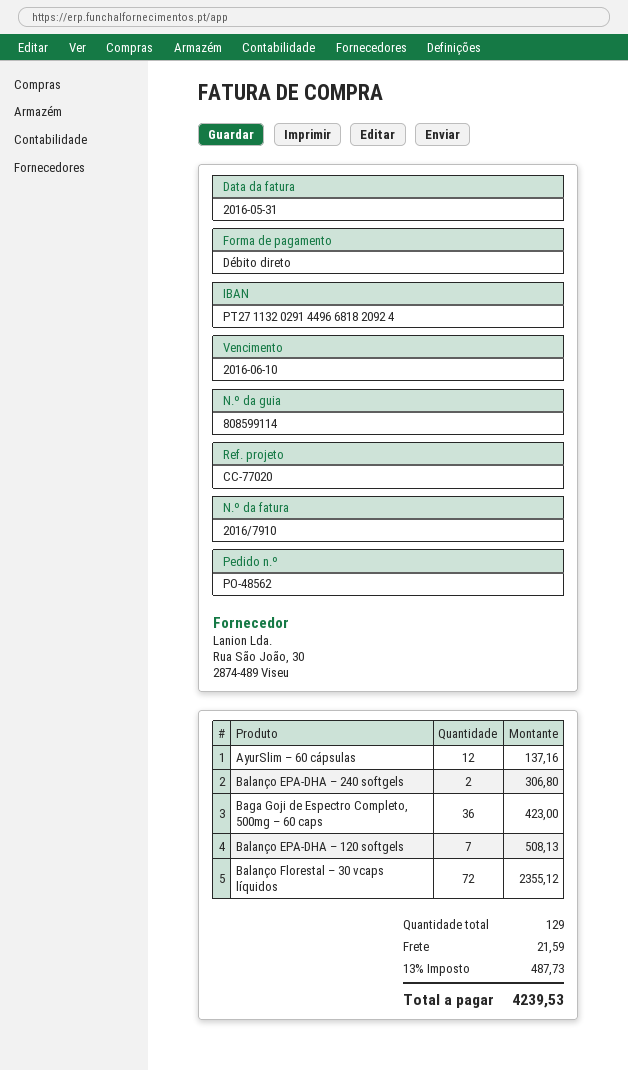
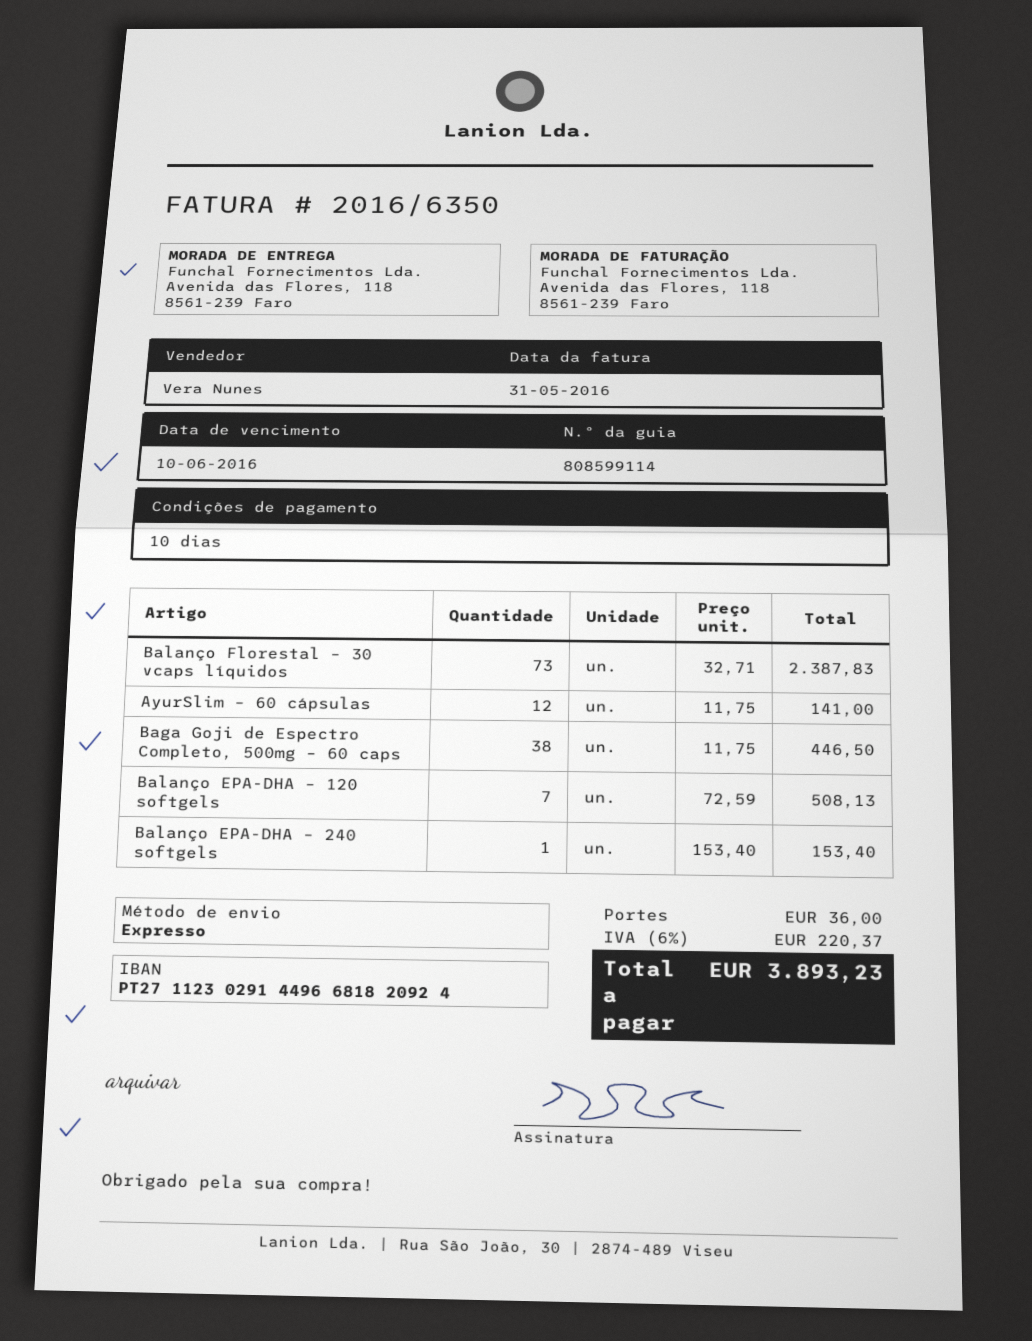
invoice number: 2016/7910 -> 2016/6350
bank account: PT27113202914496681820924 -> PT27112302914496681820924
AyurSlim – 60 cápsulas: 12 for 137.16 -> 12 for 141.00
Balanço EPA-DHA – 240 softgels: 2 for 306.80 -> 1 for 153.40
Baga Goji de Espectro Completo, 500mg – 60 caps: 36 for 423.00 -> 38 for 446.50
Balanço Florestal – 30 vcaps líquidos: 72 for 2355.12 -> 73 for 2387.83
shipping: 21.59 -> 36.00
tax: 13% = 487.73 -> 6% = 220.37
total: 4239.53 -> 3893.23

